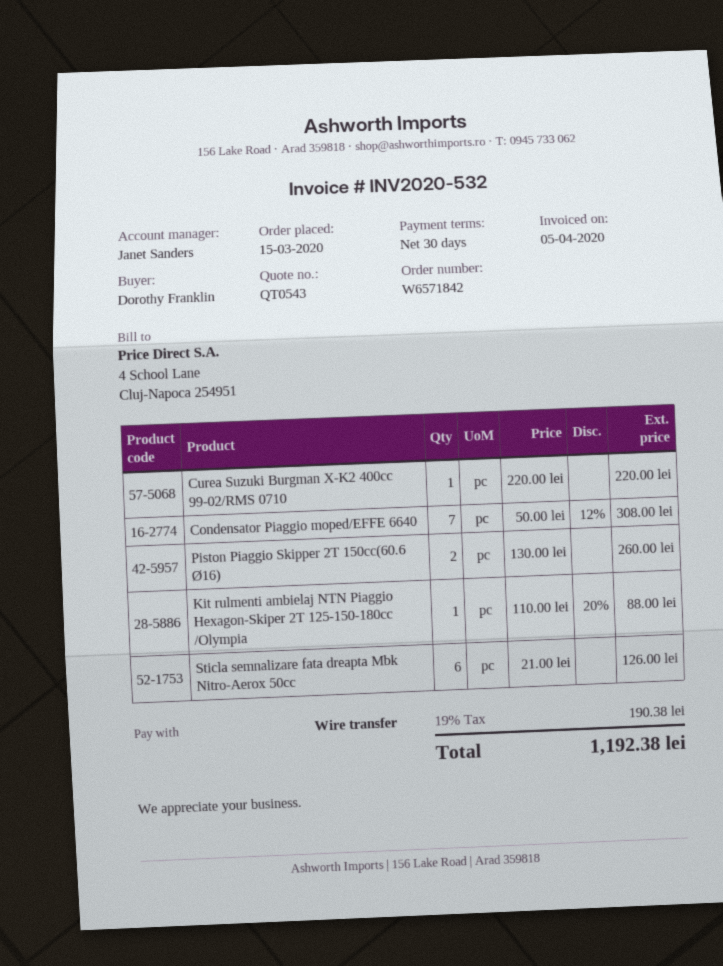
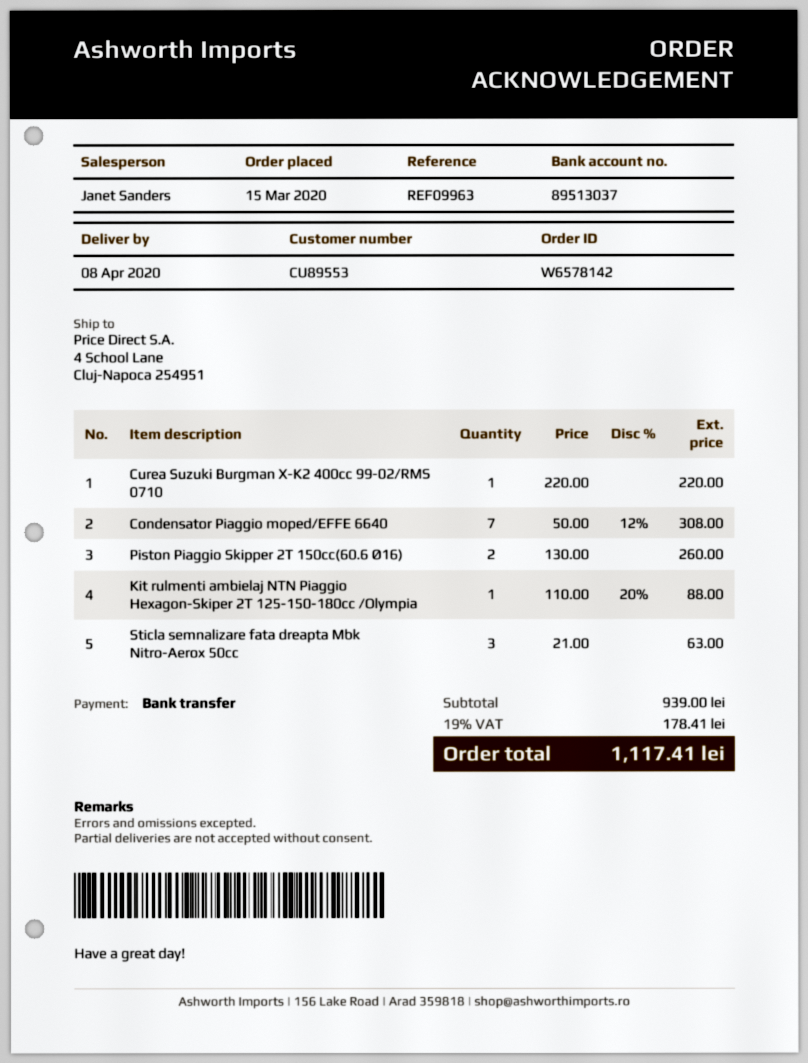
order number: W6571842 -> W6578142
Sticla semnalizare fata dreapta Mbk Nitro-Aerox 50cc: 6 x 21.00 = 126.00 -> 3 x 21.00 = 63.00
tax: 19% = 190.38 -> 19% = 178.41
total: 1192.38 -> 1117.41

